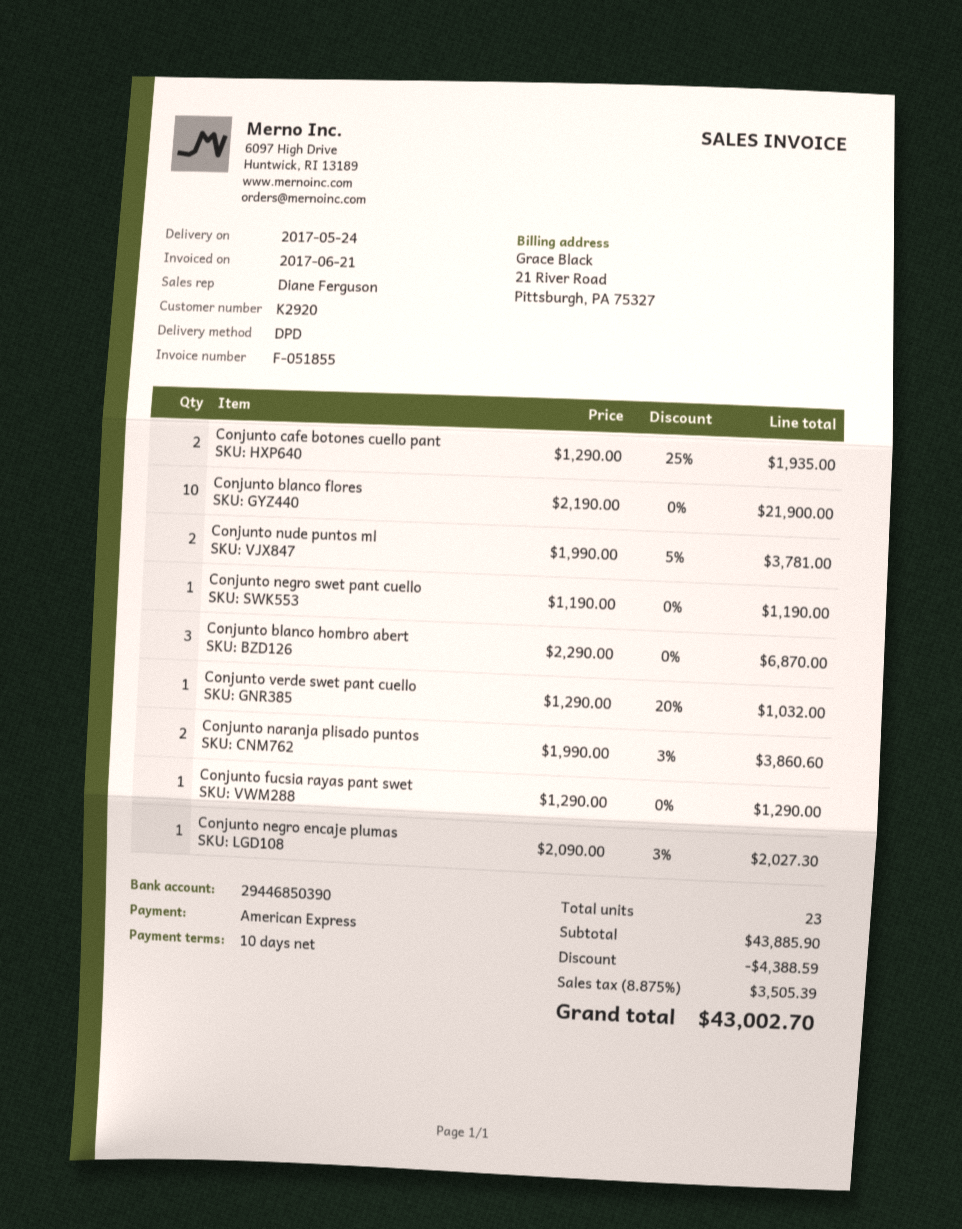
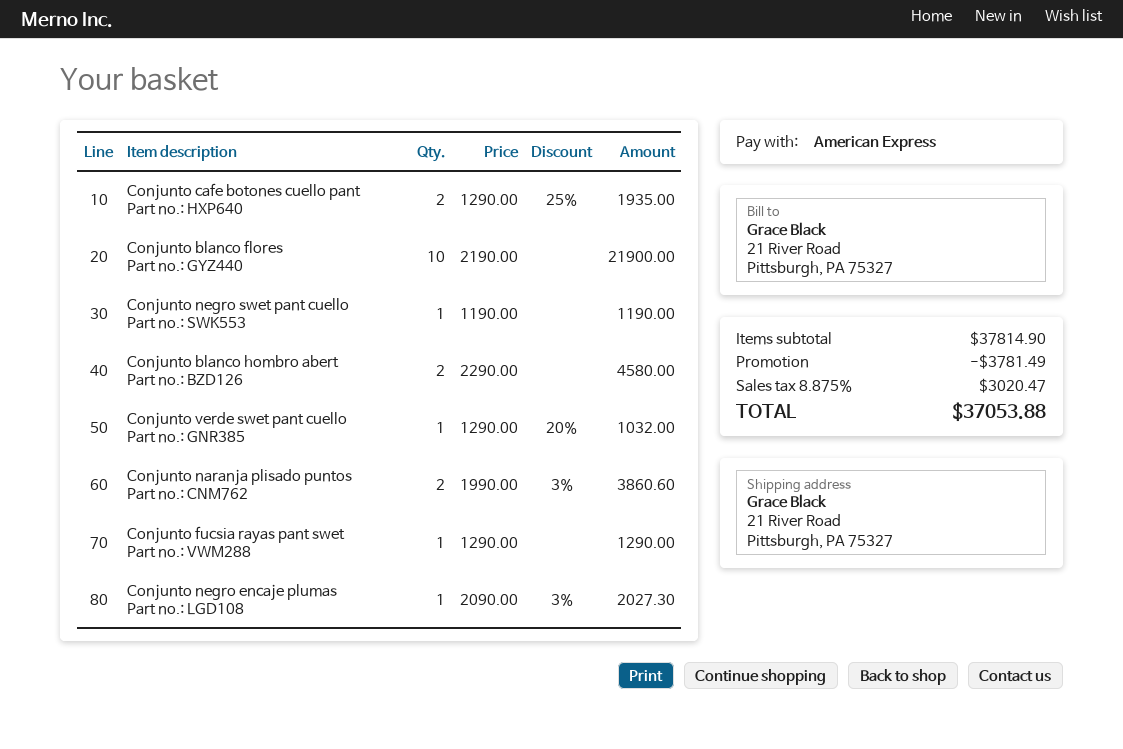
Conjunto nude puntos ml: 2 x 1990.00 - 5% = 3781.00 -> none
Conjunto blanco hombro abert: 3 x 2290.00 = 6870.00 -> 2 x 2290.00 = 4580.00
subtotal: 43885.90 -> 37814.90
discount: 4388.59 -> 3781.49
tax: 8.875% = 3505.39 -> 8.875% = 3020.47
total: 43002.70 -> 37053.88

